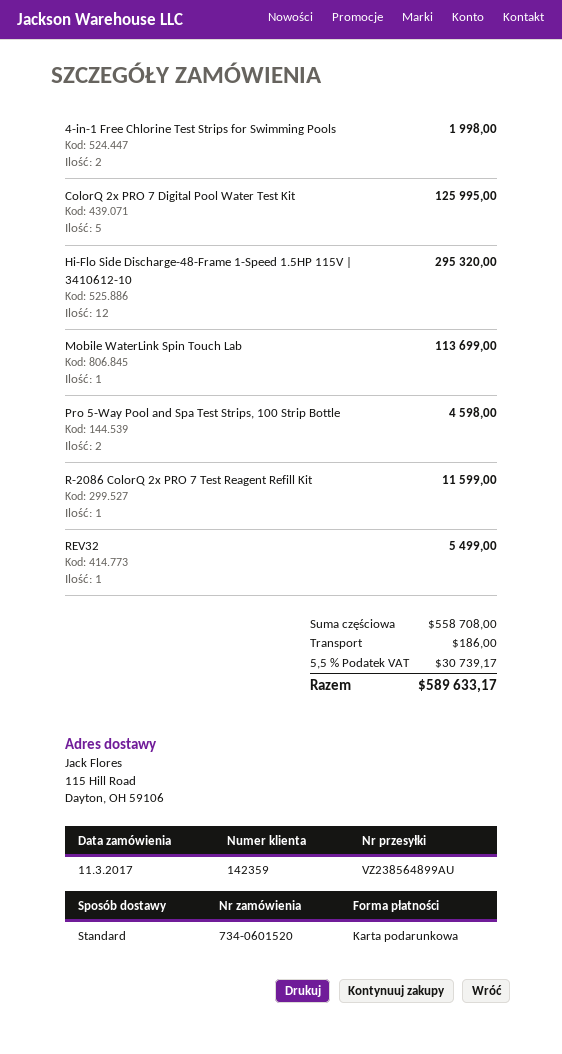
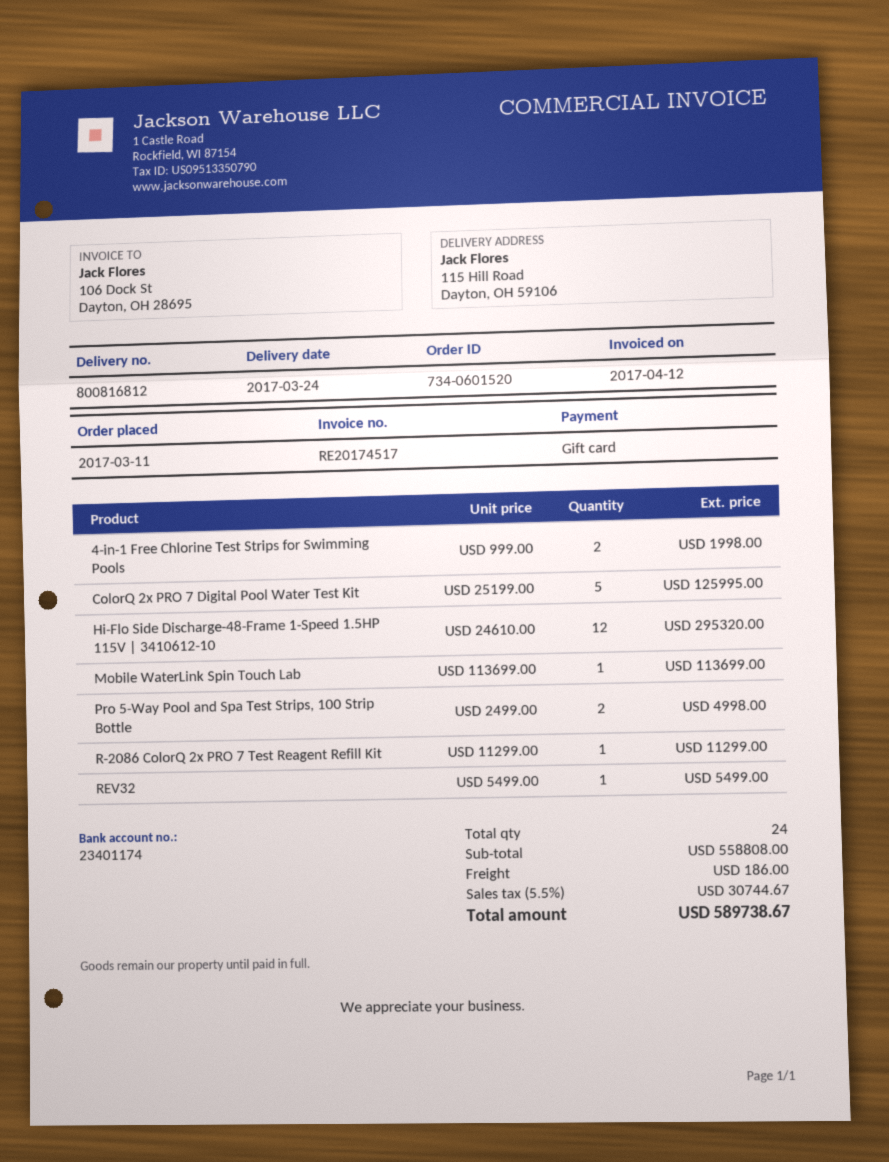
Pro 5-Way Pool and Spa Test Strips, 100 Strip Bottle: 2 for 4598.00 -> 2 for 4998.00
R-2086 ColorQ 2x PRO 7 Test Reagent Refill Kit: 1 for 11599.00 -> 1 for 11299.00
subtotal: 558708.00 -> 558808.00
tax: 5.5% = 30739.17 -> 5.5% = 30744.67
total: 589633.17 -> 589738.67

